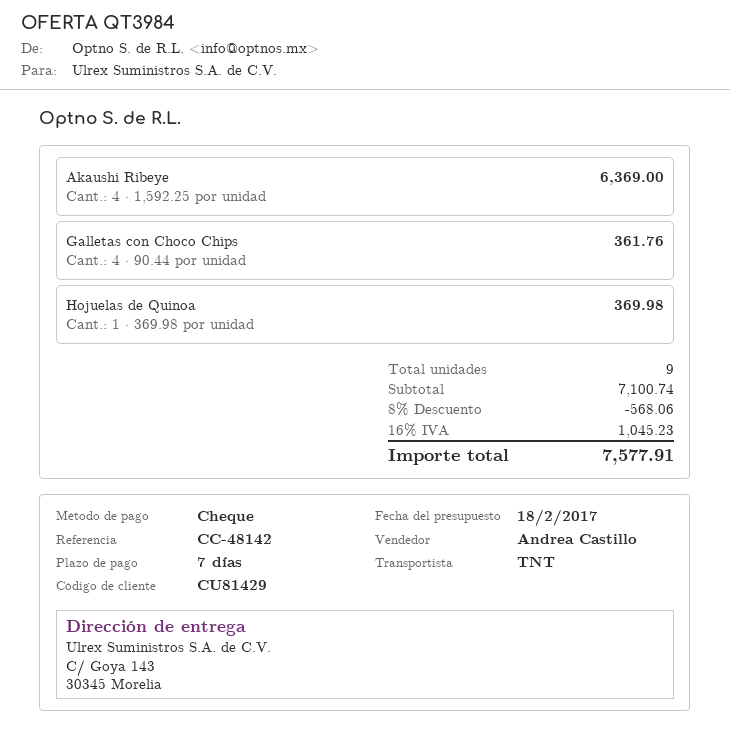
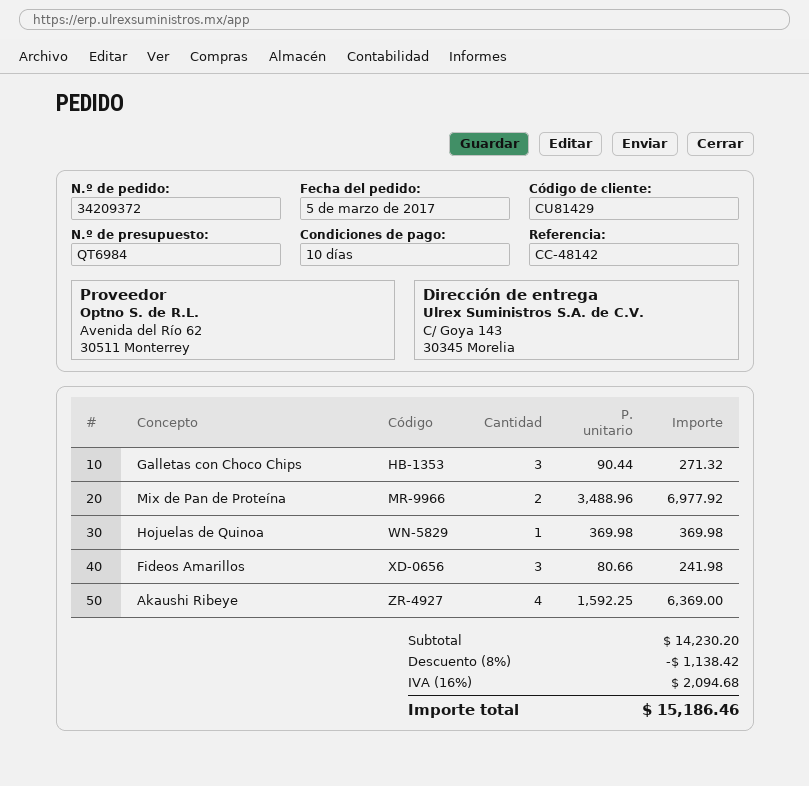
quote number: QT3984 -> QT6984
payment terms: 7 days -> 10 days
Galletas con Choco Chips: 4 x 90.44 = 361.76 -> 3 x 90.44 = 271.32
Mix de Pan de Proteína: none -> 2 x 3488.96 = 6977.92
Fideos Amarillos: none -> 3 x 80.66 = 241.98
subtotal: 7100.74 -> 14230.20
discount: 8% = 568.06 -> 8% = 1138.42
tax: 16% = 1045.23 -> 16% = 2094.68
total: 7577.91 -> 15186.46

